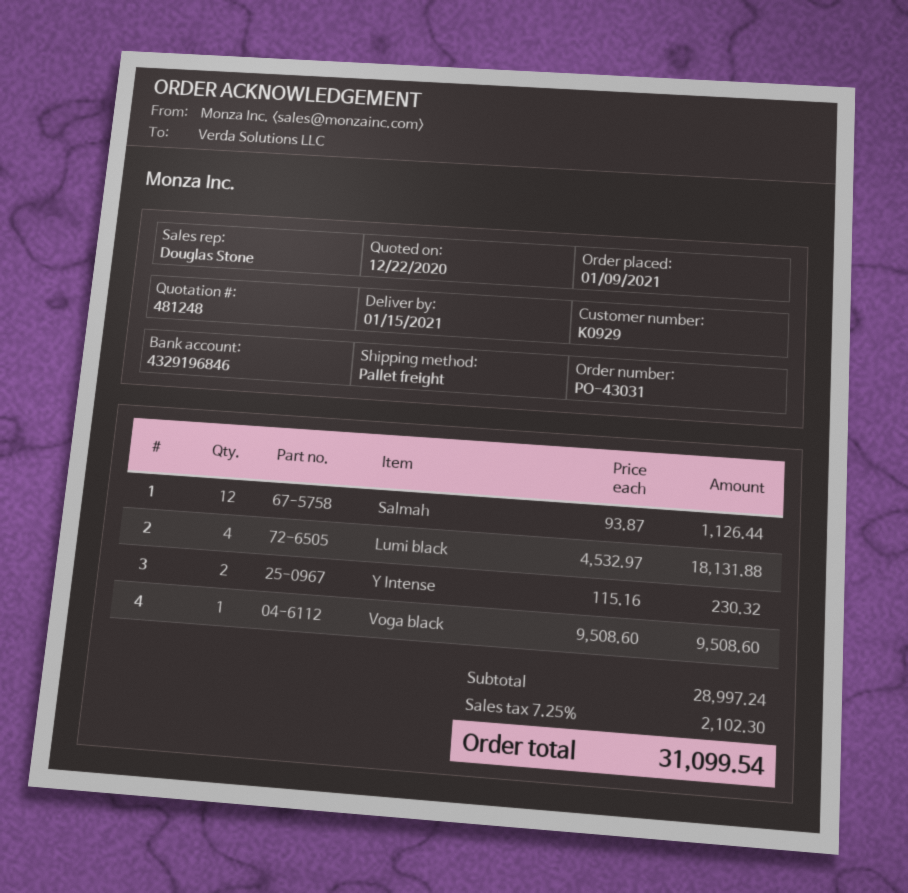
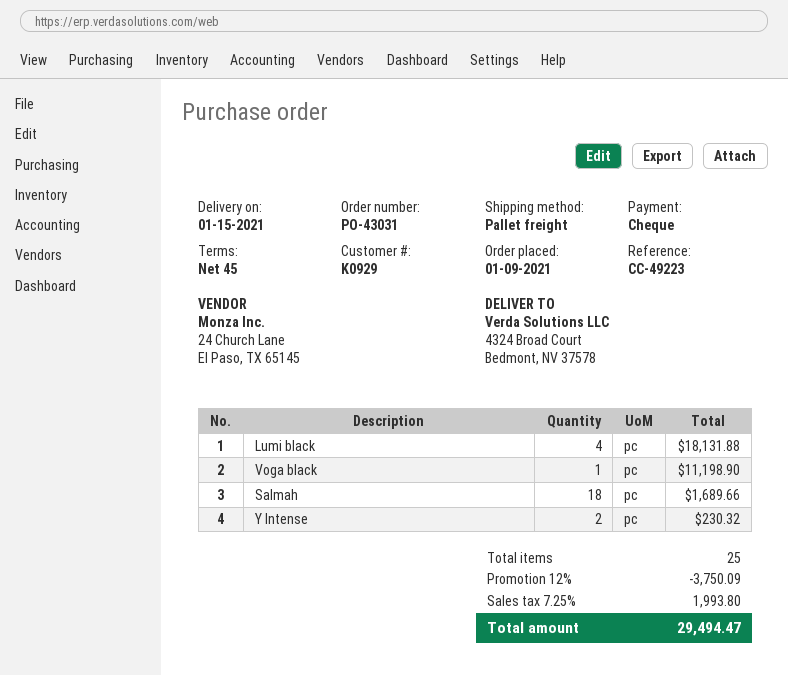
Salmah: 12 for 1126.44 -> 18 for 1689.66
Voga black: 1 for 9508.60 -> 1 for 11198.90
discount: none -> 12% = 3750.09
tax: 7.25% = 2102.30 -> 7.25% = 1993.80
total: 31099.54 -> 29494.47

